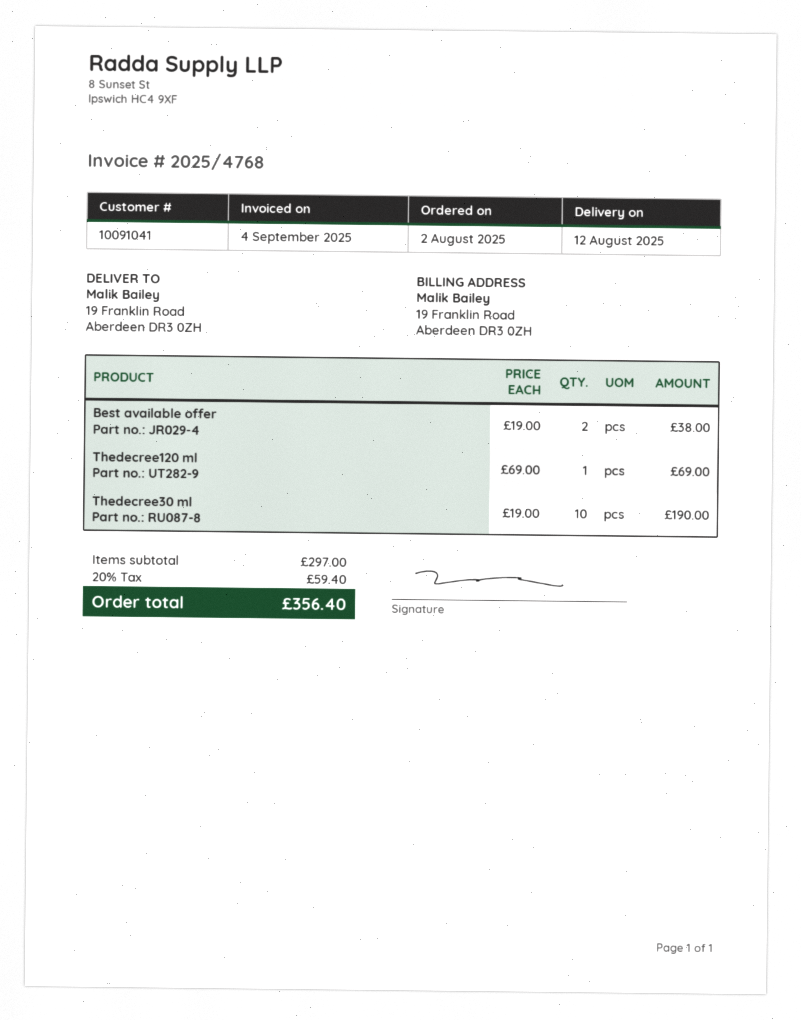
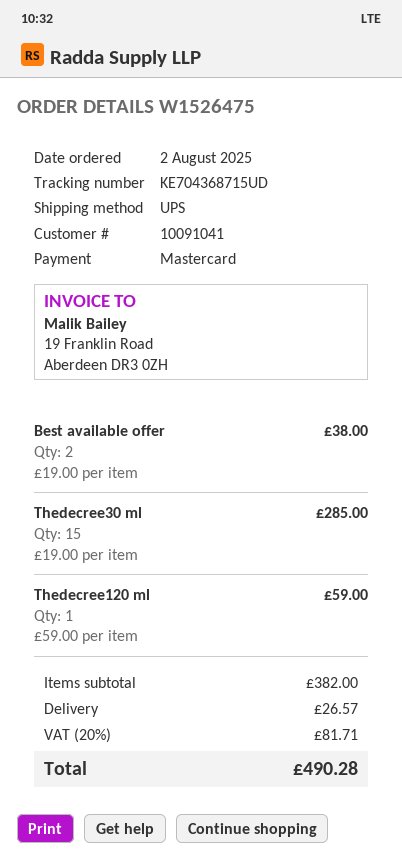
Thedecree120 ml: 1 x 69.00 = 69.00 -> 1 x 59.00 = 59.00
Thedecree30 ml: 10 x 19.00 = 190.00 -> 15 x 19.00 = 285.00
subtotal: 297.00 -> 382.00
shipping: none -> 26.57
tax: 20% = 59.40 -> 20% = 81.71
total: 356.40 -> 490.28

